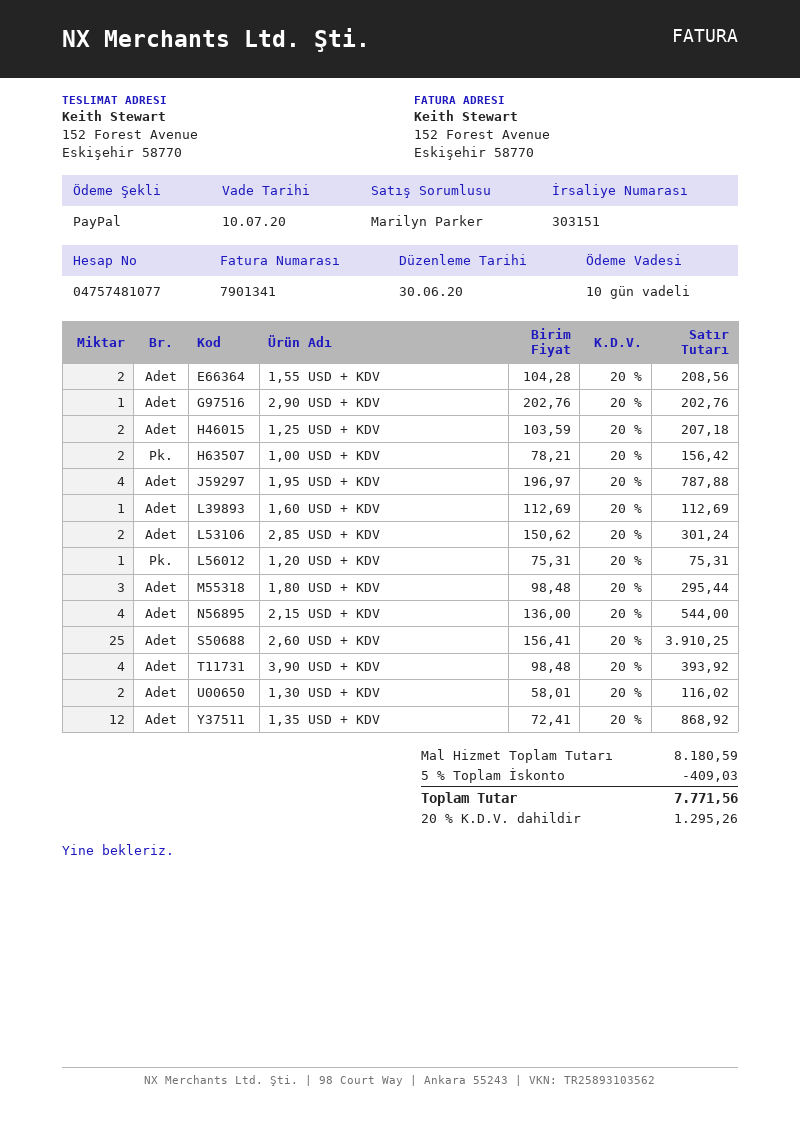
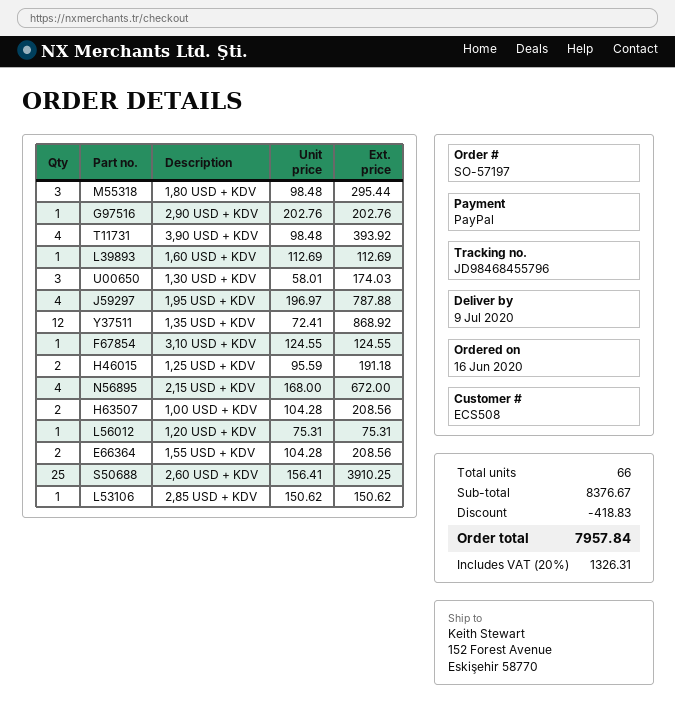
1,25 USD + KDV: 2 x 103.59 = 207.18 -> 2 x 95.59 = 191.18
1,00 USD + KDV: 2 x 78.21 = 156.42 -> 2 x 104.28 = 208.56
2,85 USD + KDV: 2 x 150.62 = 301.24 -> 1 x 150.62 = 150.62
2,15 USD + KDV: 4 x 136.00 = 544.00 -> 4 x 168.00 = 672.00
1,30 USD + KDV: 2 x 58.01 = 116.02 -> 3 x 58.01 = 174.03
3,10 USD + KDV: none -> 1 x 124.55 = 124.55
subtotal: 8180.59 -> 8376.67
discount: 409.03 -> 418.83
tax: 20% = 1295.26 -> 20% = 1326.31
total: 7771.56 -> 7957.84

